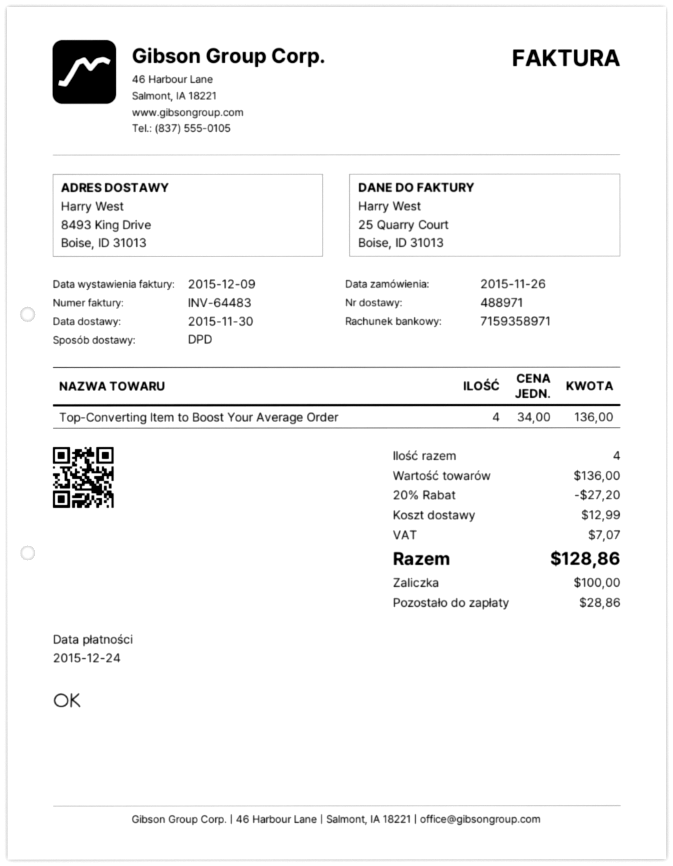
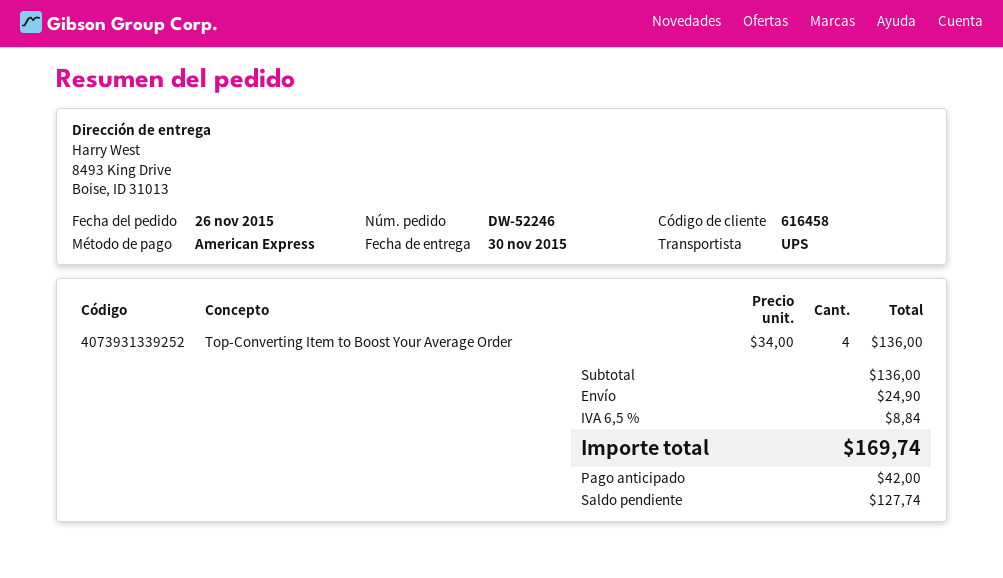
shipping method: DPD -> UPS
discount: 20% = 27.20 -> none
shipping: 12.99 -> 24.90
tax: 7.07 -> 8.84
total: 128.86 -> 169.74
deposit: 100.00 -> 42.00
balance: 28.86 -> 127.74

